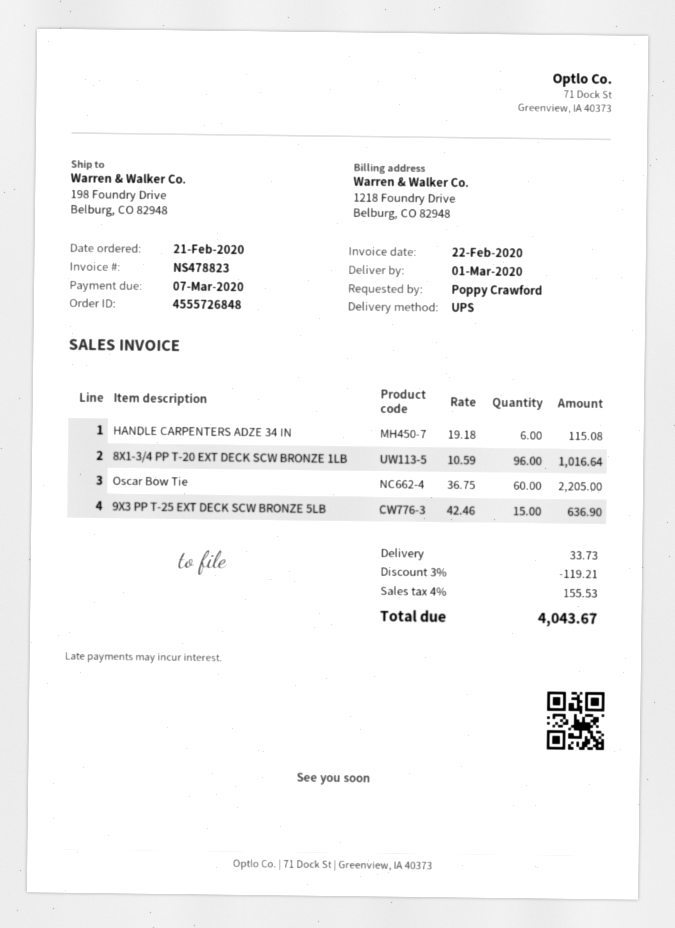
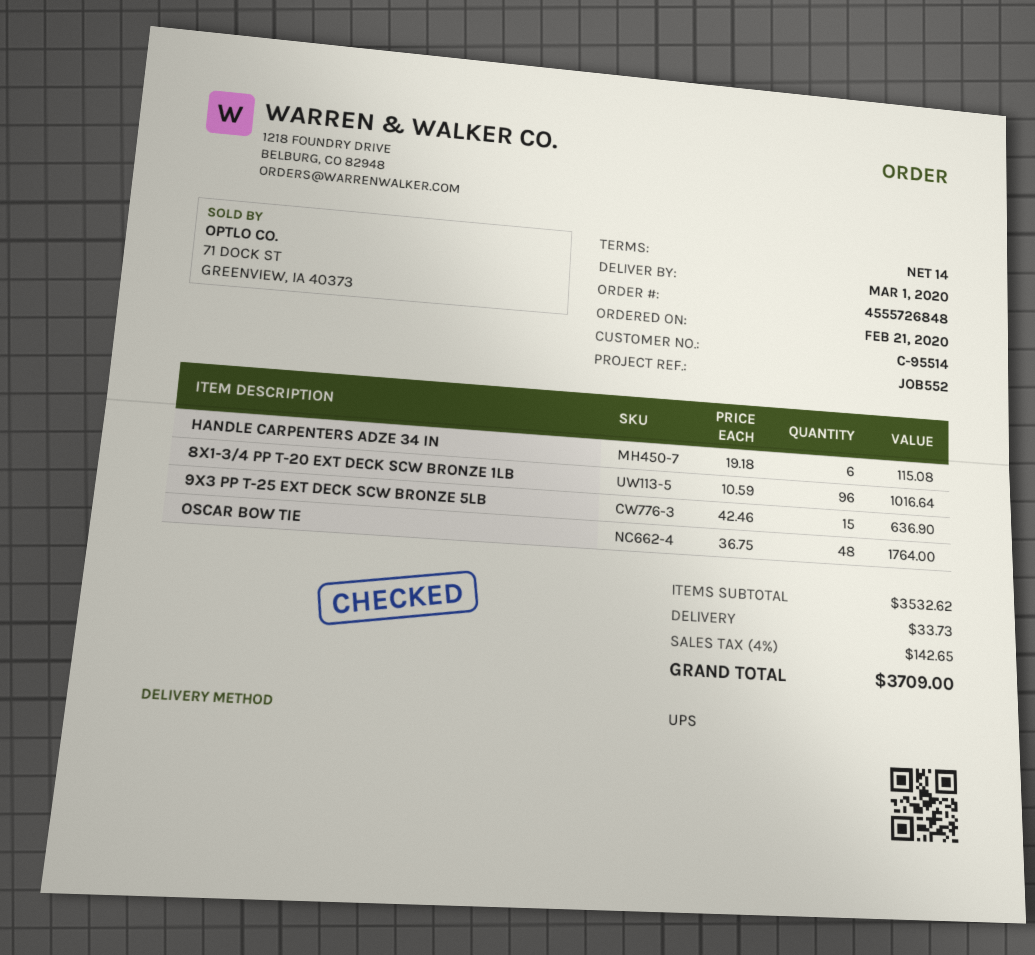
Oscar Bow Tie: 60 x 36.75 = 2205.00 -> 48 x 36.75 = 1764.00
discount: 3% = 119.21 -> none
tax: 4% = 155.53 -> 4% = 142.65
total: 4043.67 -> 3709.00

